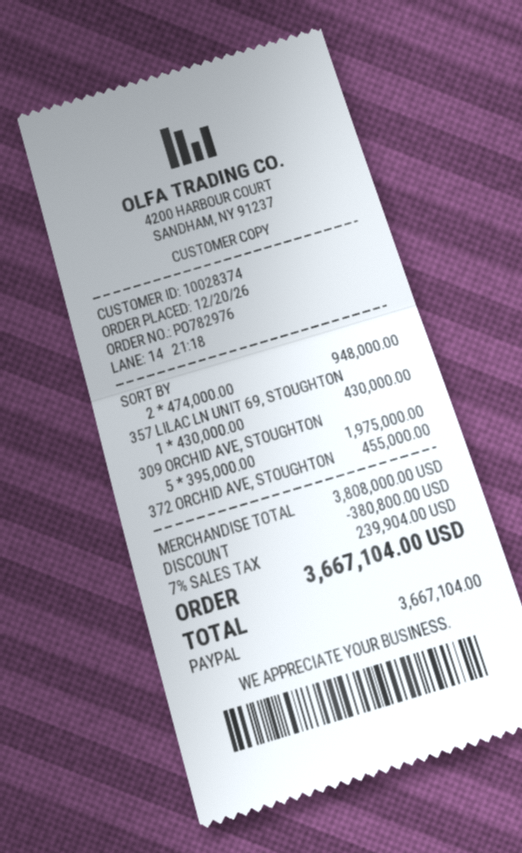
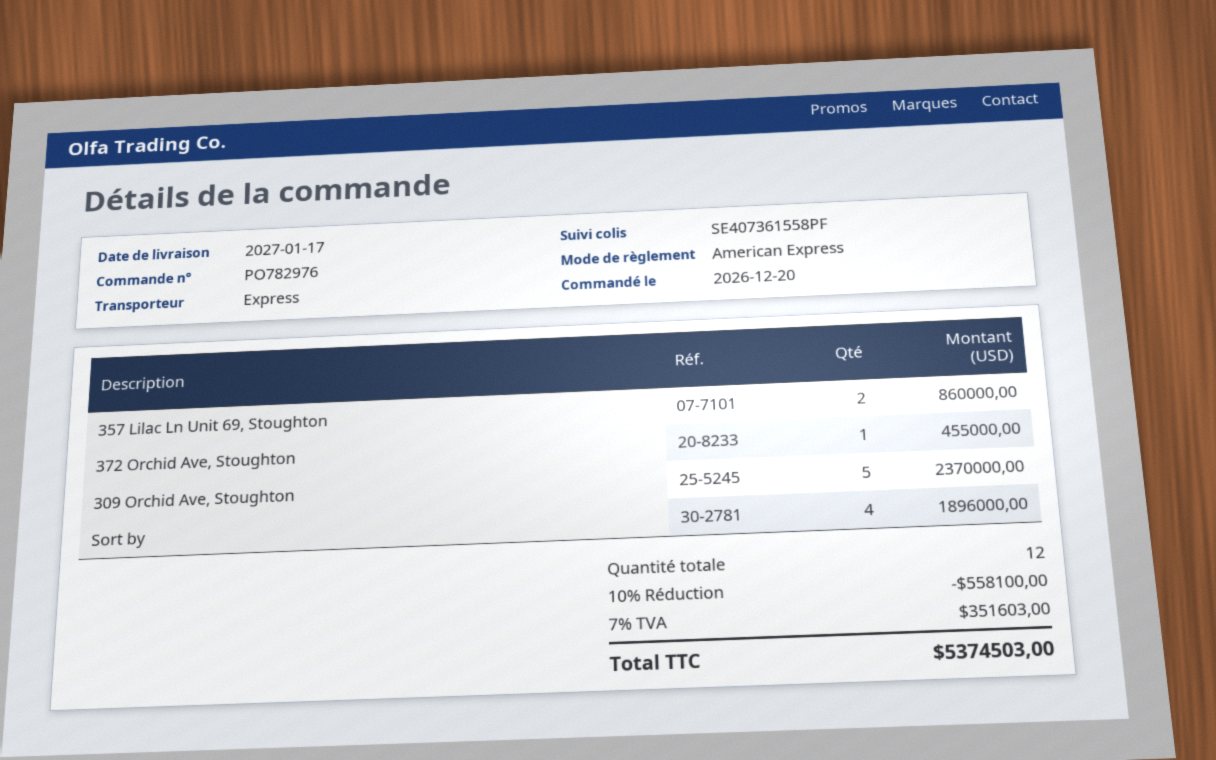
payment method: PayPal -> American Express
SORT BY: 2 for 948000.00 -> 4 for 1896000.00
357 LILAC LN UNIT 69, STOUGHTON: 1 for 430000.00 -> 2 for 860000.00
309 ORCHID AVE, STOUGHTON: 5 for 1975000.00 -> 5 for 2370000.00
discount: 380800.00 -> 558100.00
tax: 7% = 239904.00 -> 7% = 351603.00
total: 3667104.00 -> 5374503.00

